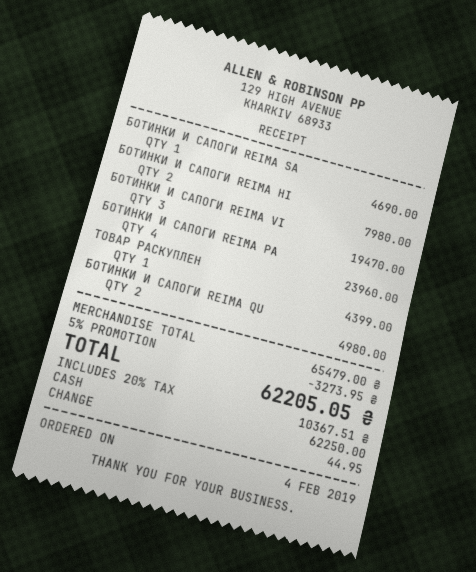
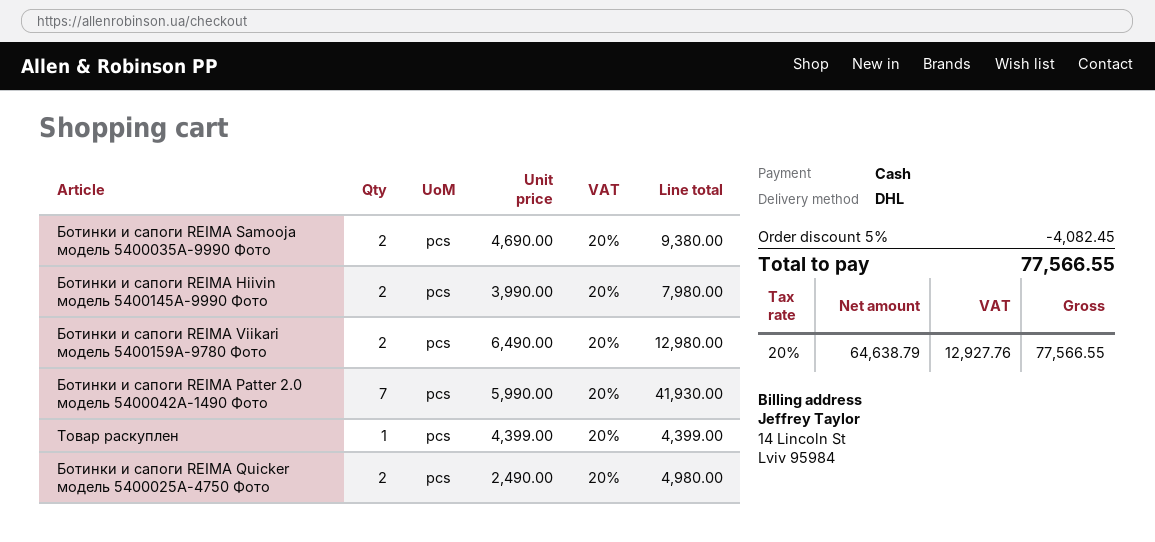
БОТИНКИ И САПОГИ REIMA SA: 1 for 4690.00 -> 2 for 9380.00
БОТИНКИ И САПОГИ REIMA VI: 3 for 19470.00 -> 2 for 12980.00
БОТИНКИ И САПОГИ REIMA PA: 4 for 23960.00 -> 7 for 41930.00
discount: 5% = 3273.95 -> 5% = 4082.45
tax: 20% = 10367.51 -> 20% = 12927.76
total: 62205.05 -> 77566.55

